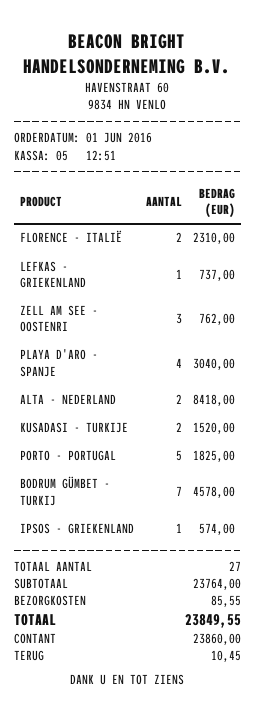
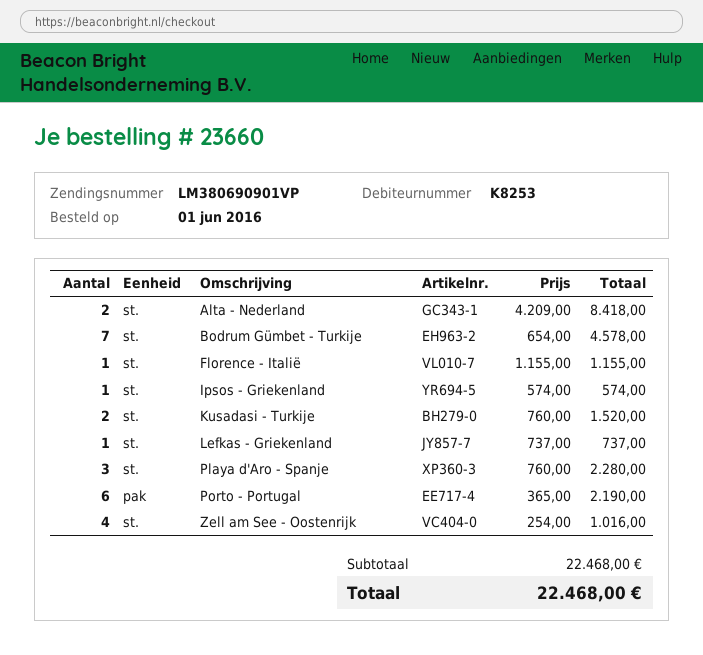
FLORENCE - ITALIË: 2 for 2310.00 -> 1 for 1155.00
ZELL AM SEE - OOSTENRI: 3 for 762.00 -> 4 for 1016.00
PLAYA D'ARO - SPANJE: 4 for 3040.00 -> 3 for 2280.00
PORTO - PORTUGAL: 5 for 1825.00 -> 6 for 2190.00
subtotal: 23764.00 -> 22468.00
shipping: 85.55 -> none
total: 23849.55 -> 22468.00

